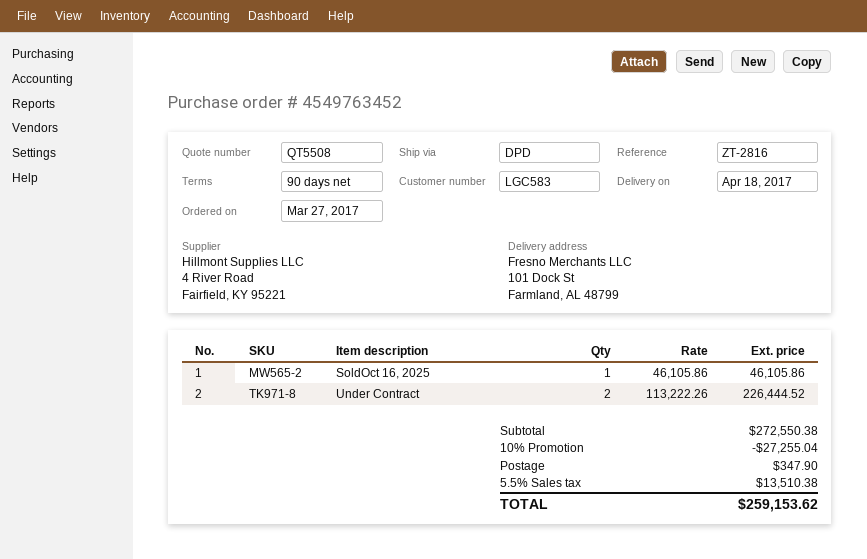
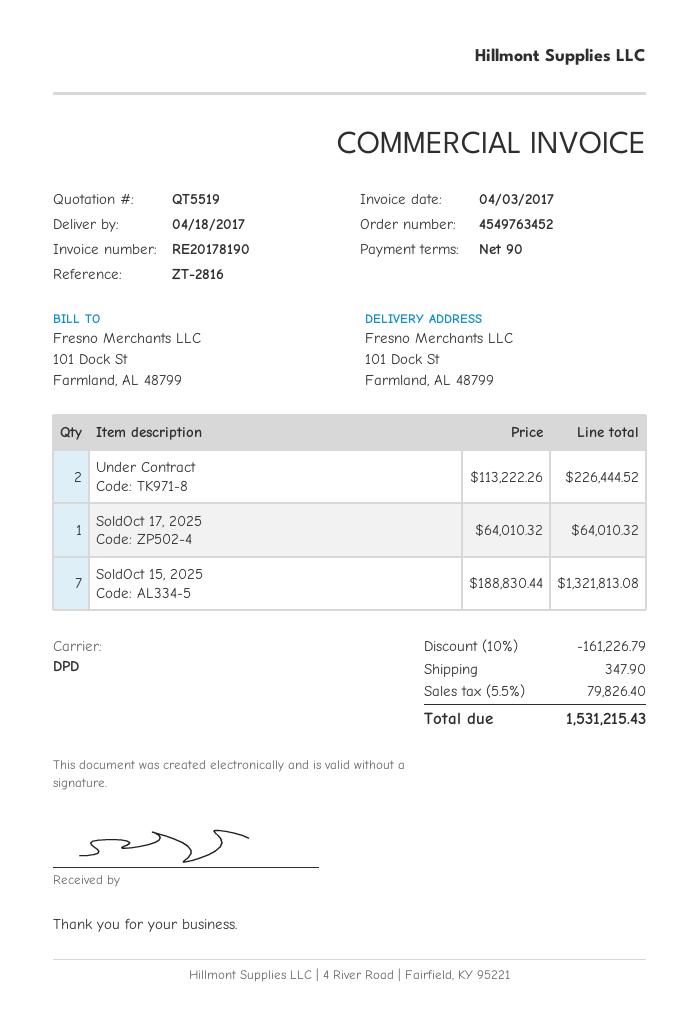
quote number: QT5508 -> QT5519
SoldOct 16, 2025: 1 x 46105.86 = 46105.86 -> none
SoldOct 17, 2025: none -> 1 x 64010.32 = 64010.32
SoldOct 15, 2025: none -> 7 x 188830.44 = 1321813.08
discount: 10% = 27255.04 -> 10% = 161226.79
tax: 5.5% = 13510.38 -> 5.5% = 79826.40
total: 259153.62 -> 1531215.43

